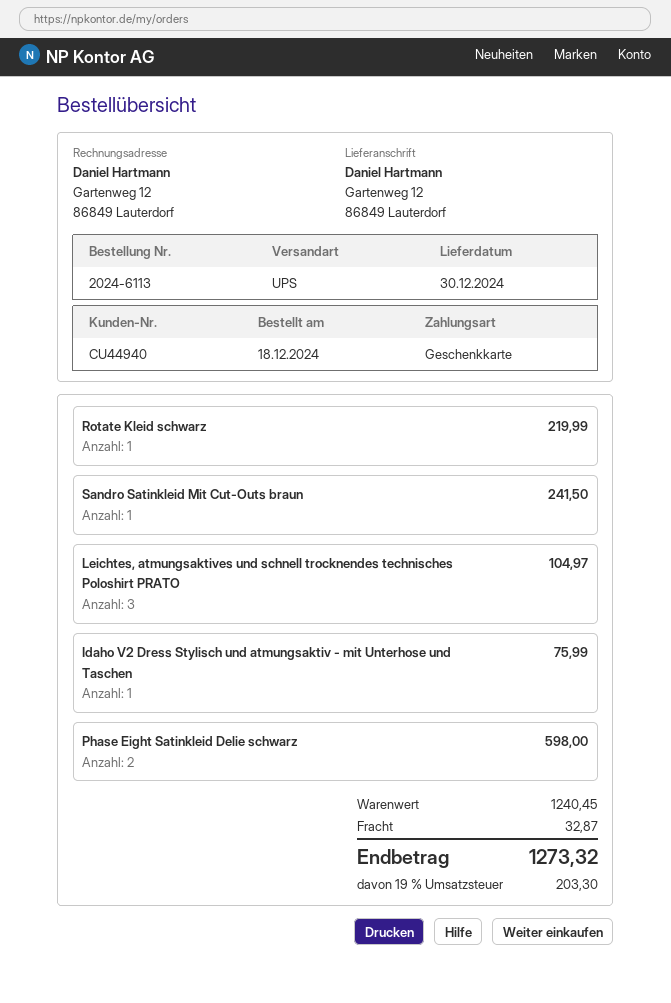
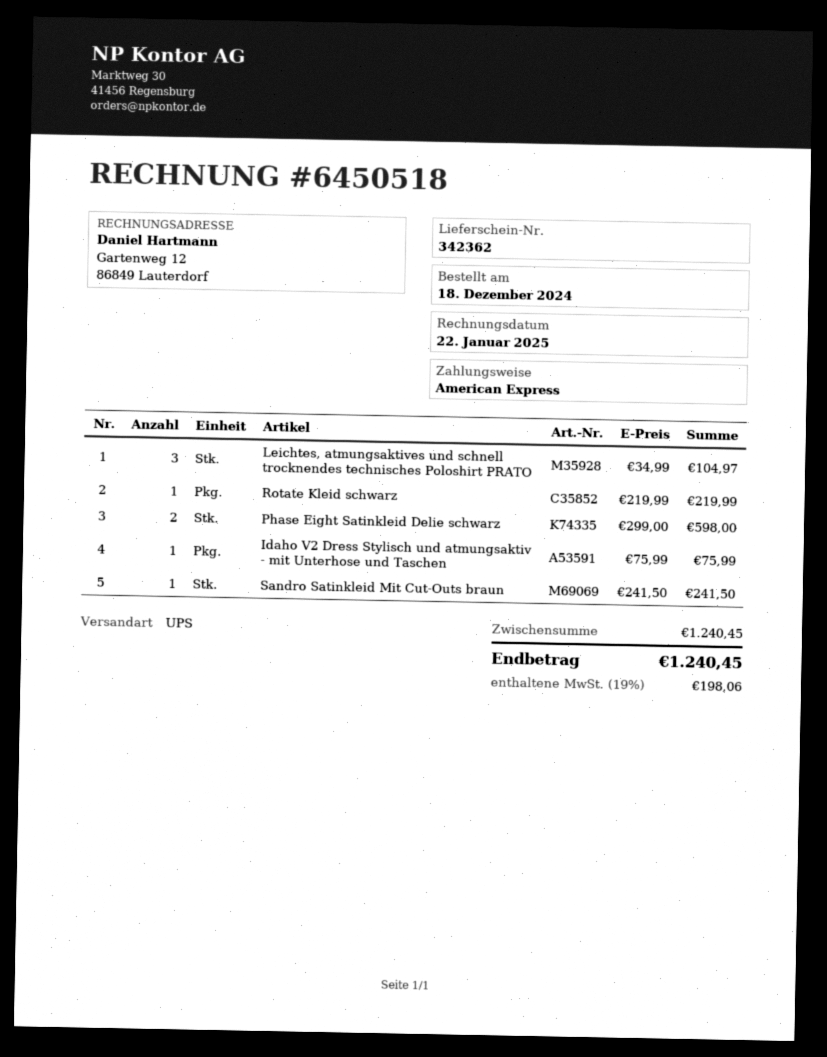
payment method: gift card -> American Express
shipping: 32.87 -> none
tax: 19% = 203.30 -> 19% = 198.06
total: 1273.32 -> 1240.45

